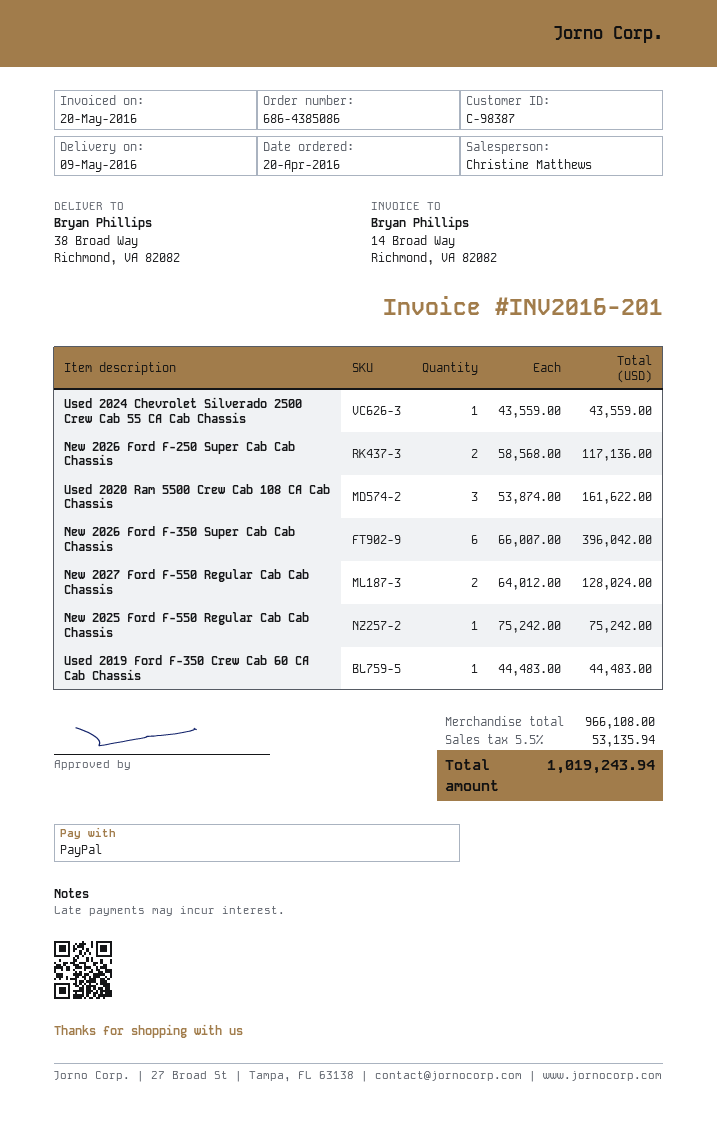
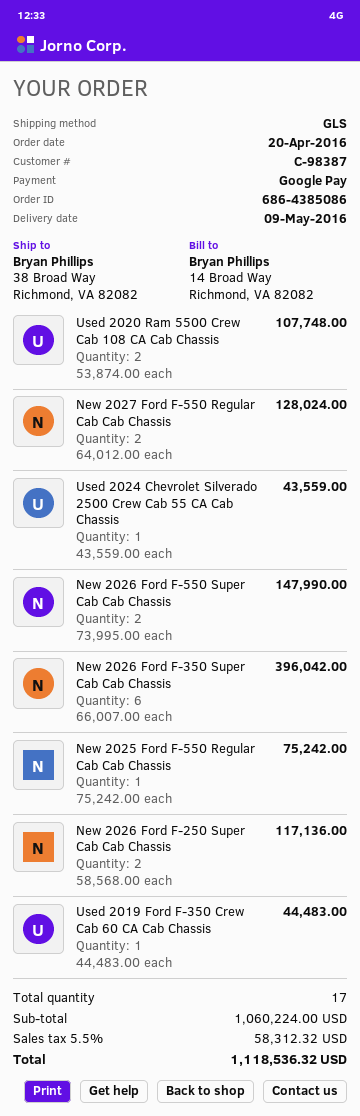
payment method: PayPal -> Google Pay
Used 2020 Ram 5500 Crew Cab 108 CA Cab Chassis: 3 x 53874.00 = 161622.00 -> 2 x 53874.00 = 107748.00
New 2026 Ford F-550 Super Cab Cab Chassis: none -> 2 x 73995.00 = 147990.00
subtotal: 966108.00 -> 1060224.00
tax: 5.5% = 53135.94 -> 5.5% = 58312.32
total: 1019243.94 -> 1118536.32

